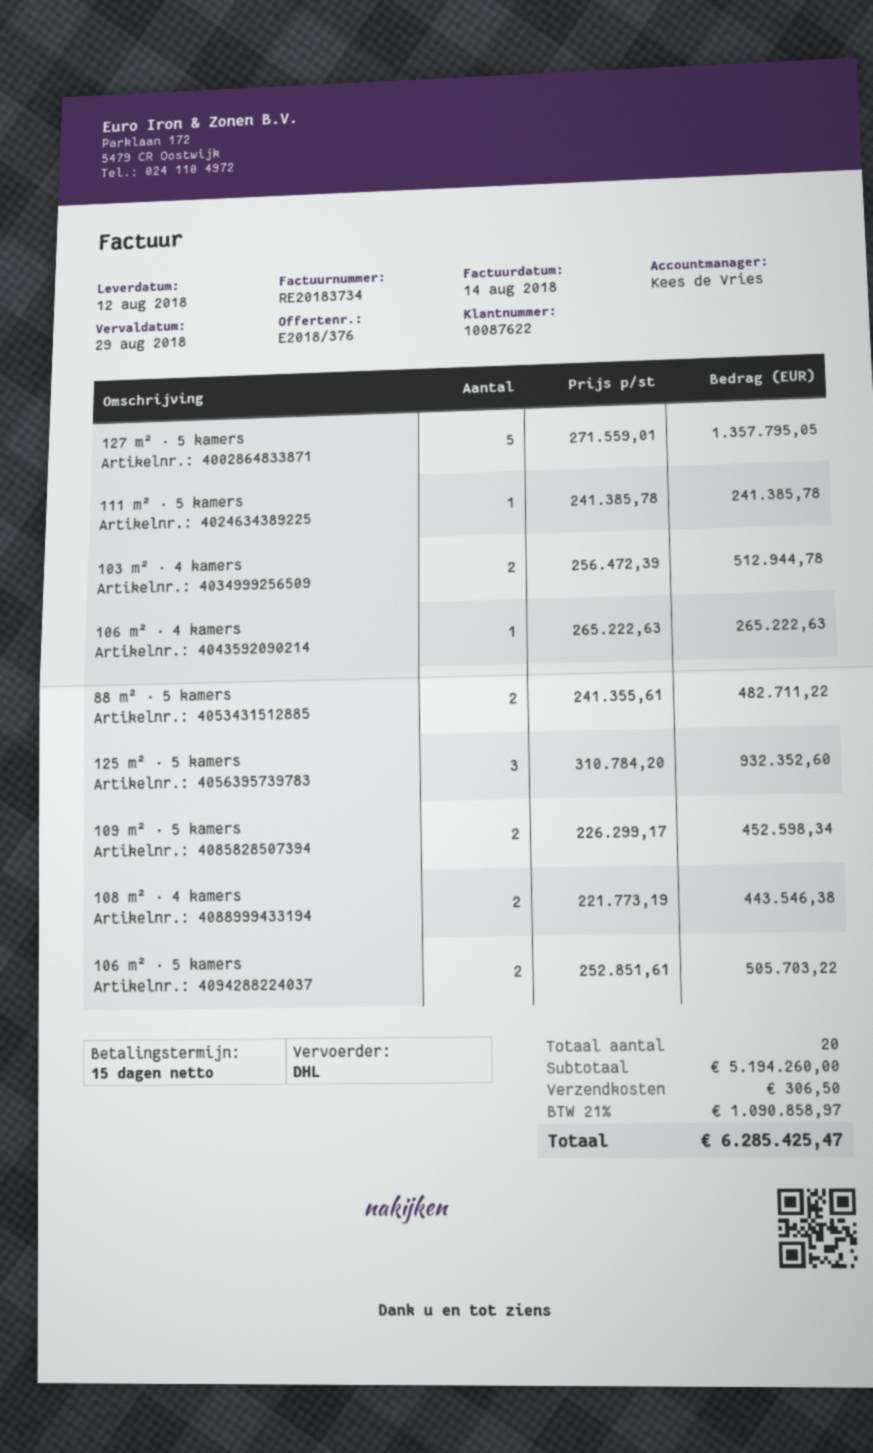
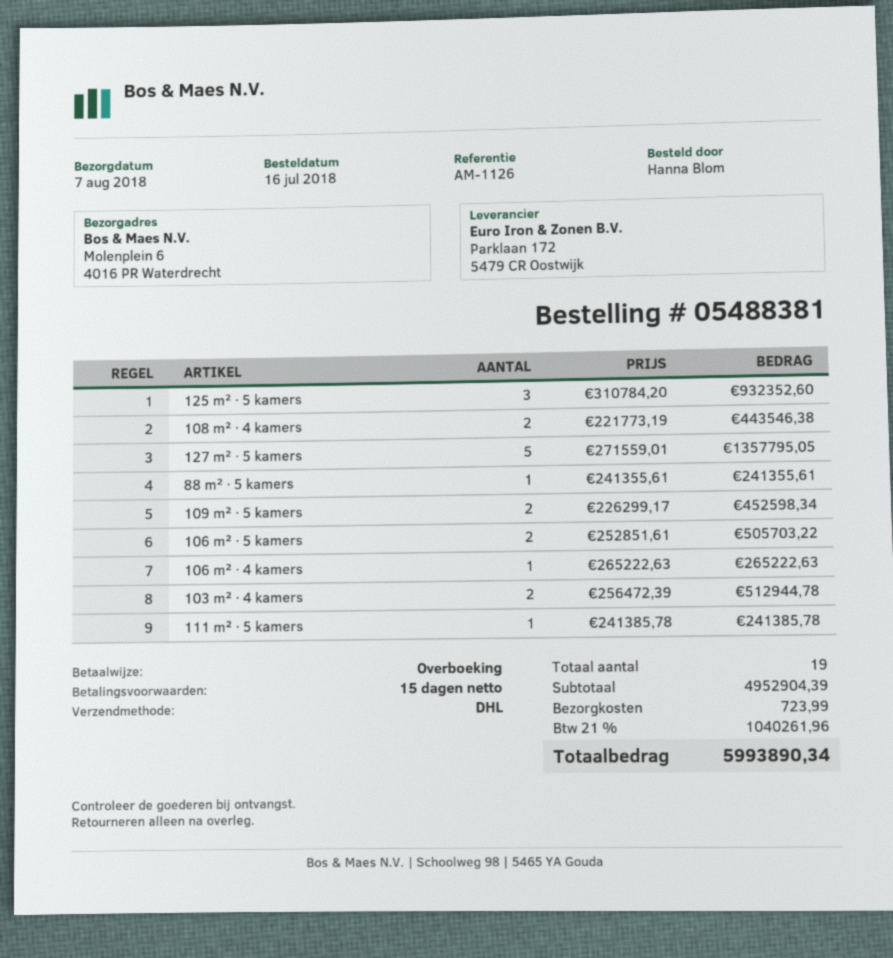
delivery date: 2018-08-12 -> 2018-08-07
88 m² · 5 kamers: 2 x 241355.61 = 482711.22 -> 1 x 241355.61 = 241355.61
total quantity: 20 -> 19
subtotal: 5194260.00 -> 4952904.39
shipping: 306.50 -> 723.99
tax: 21% = 1090858.97 -> 21% = 1040261.96
total: 6285425.47 -> 5993890.34

